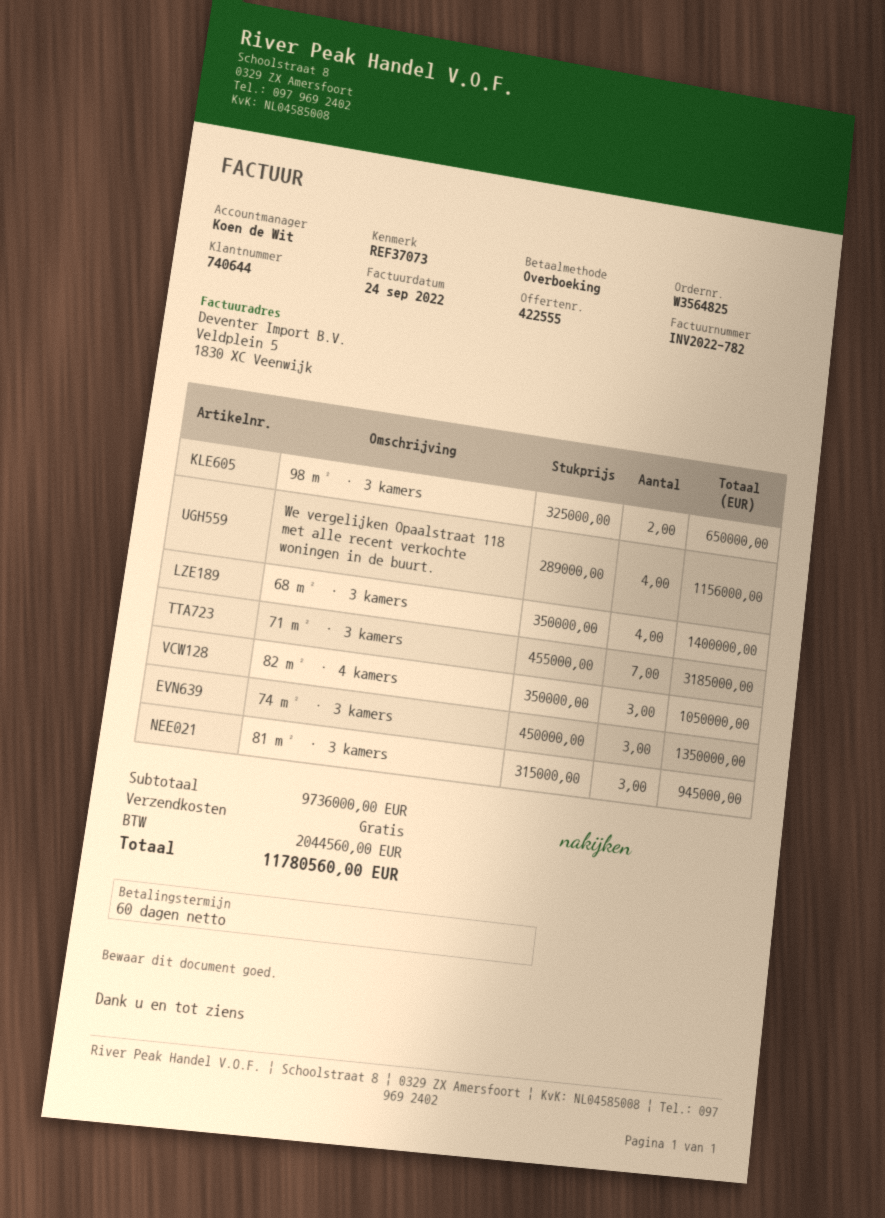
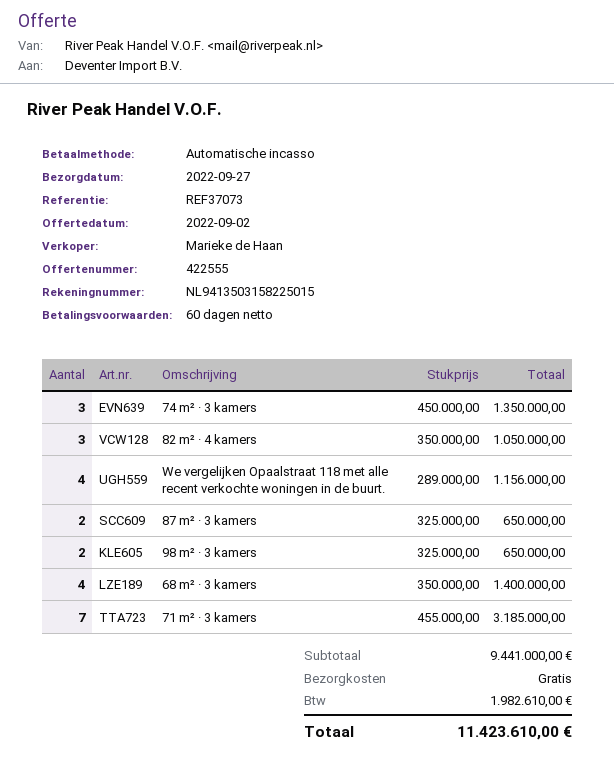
sales rep: Koen de Wit -> Marieke de Haan
payment method: bank transfer -> direct debit
81 m² · 3 kamers: 3 x 315000.00 = 945000.00 -> none
87 m² · 3 kamers: none -> 2 x 325000.00 = 650000.00
subtotal: 9736000.00 -> 9441000.00
tax: 2044560.00 -> 1982610.00
total: 11780560.00 -> 11423610.00

